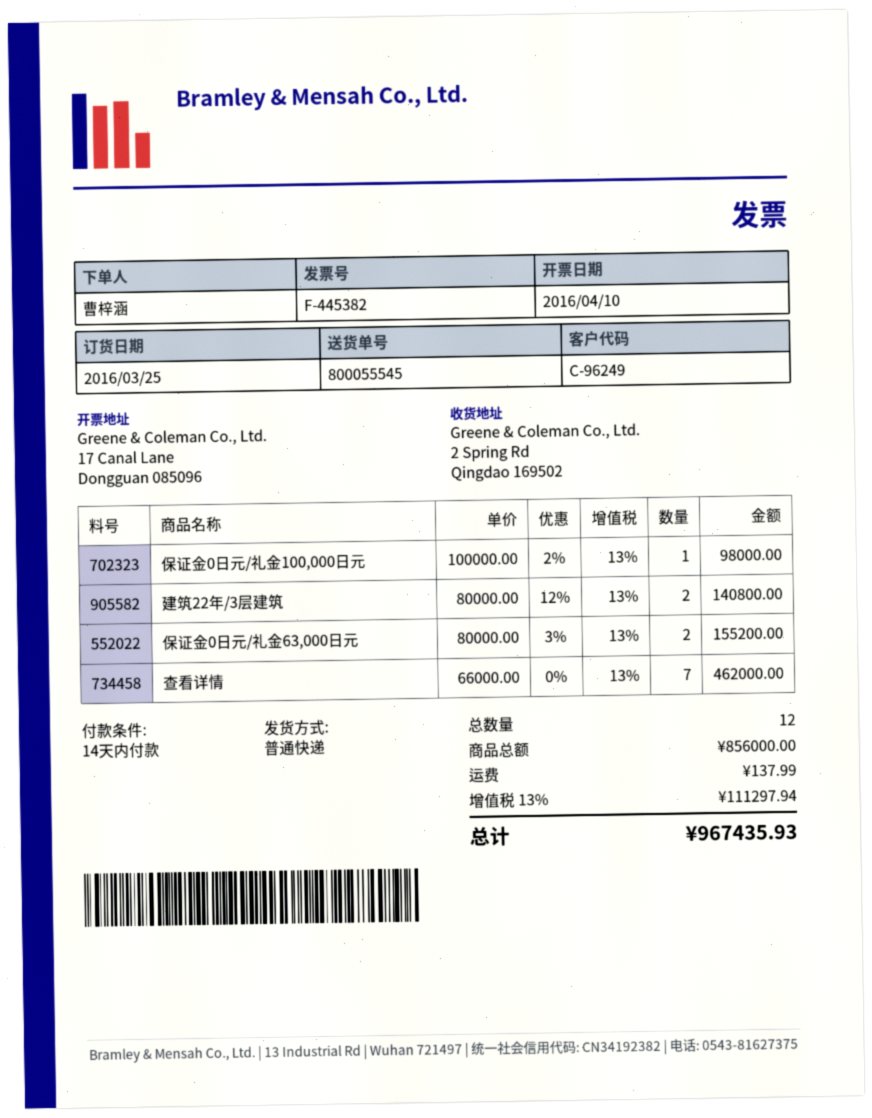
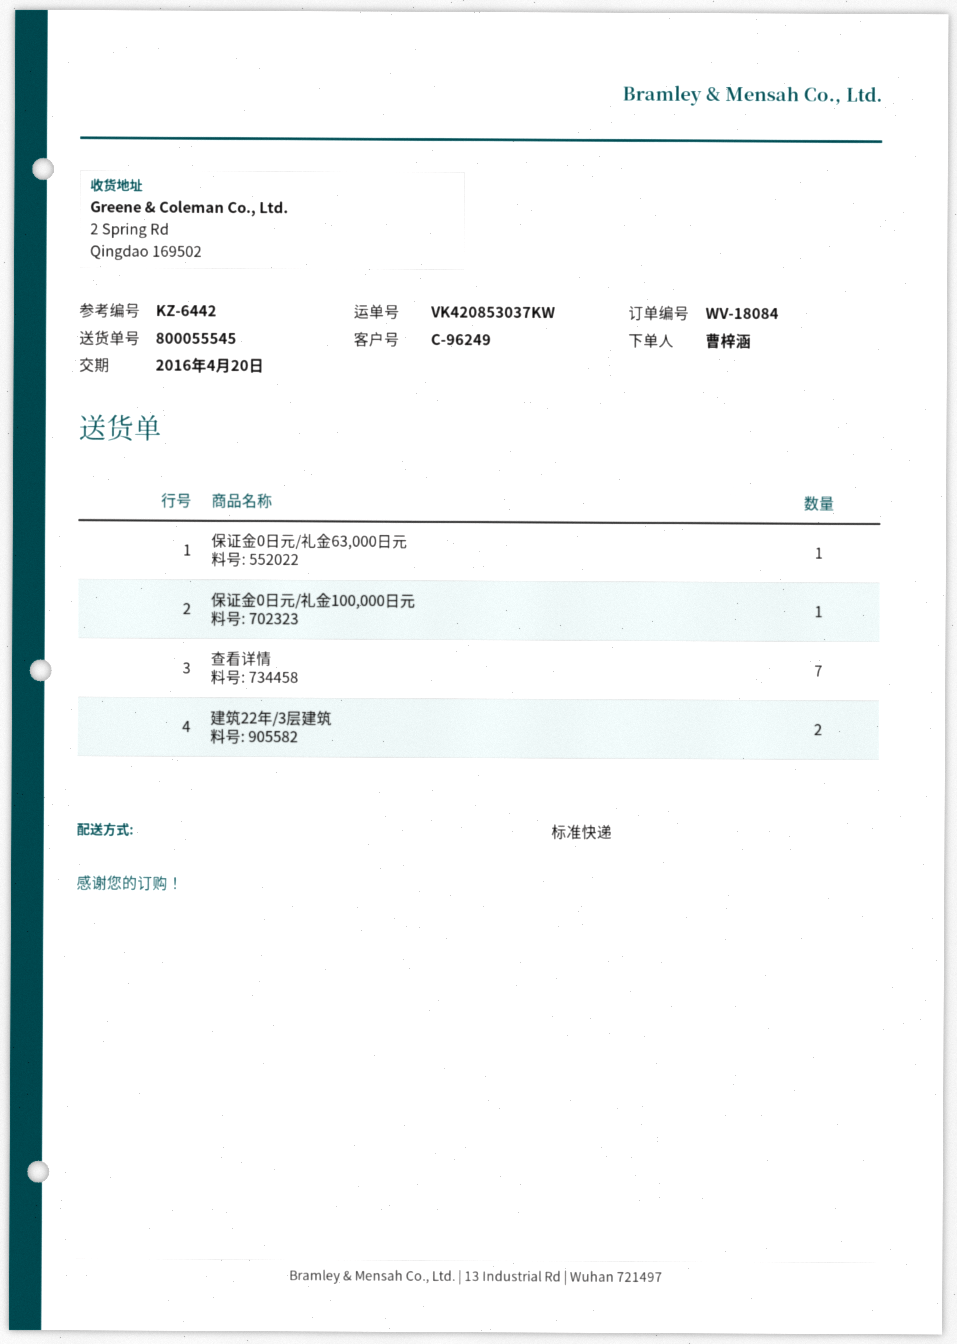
保证金0日元/礼金63,000日元: 2 -> 1

